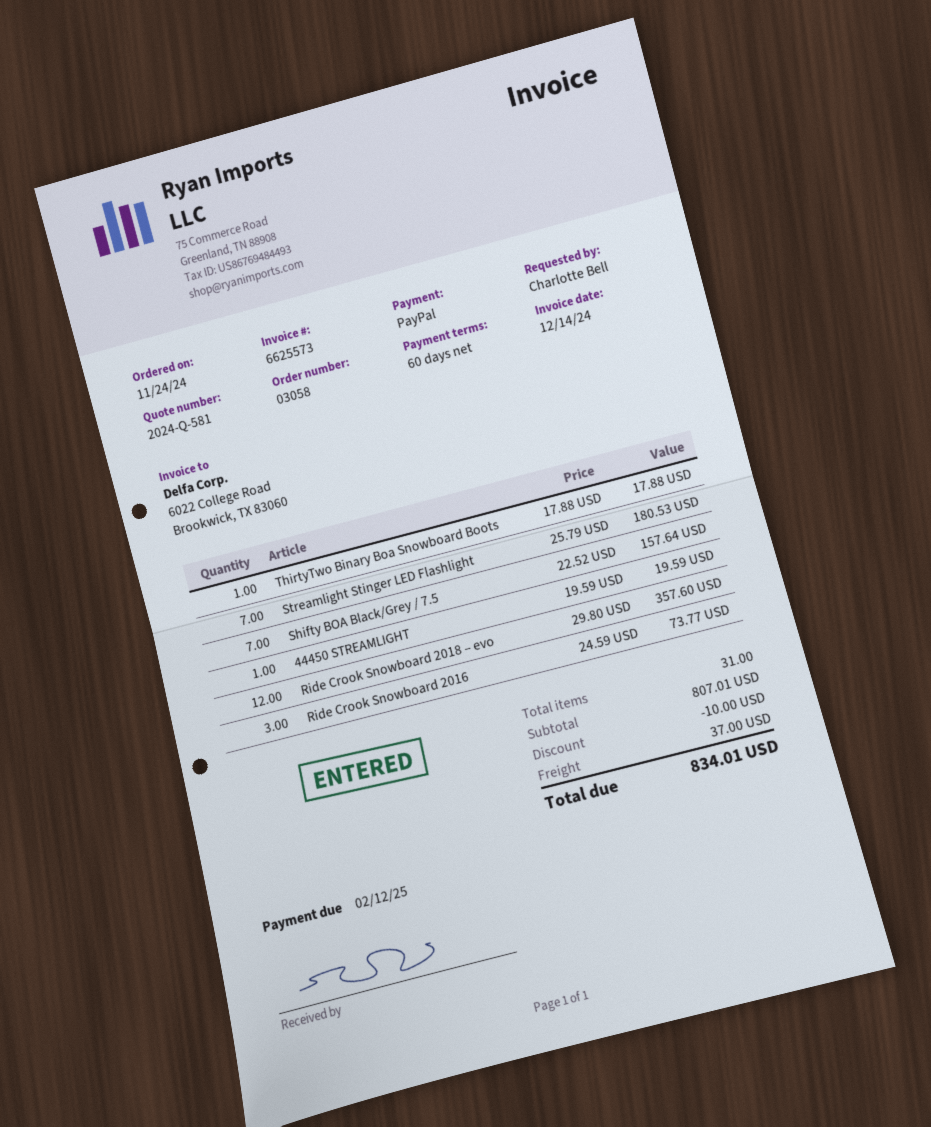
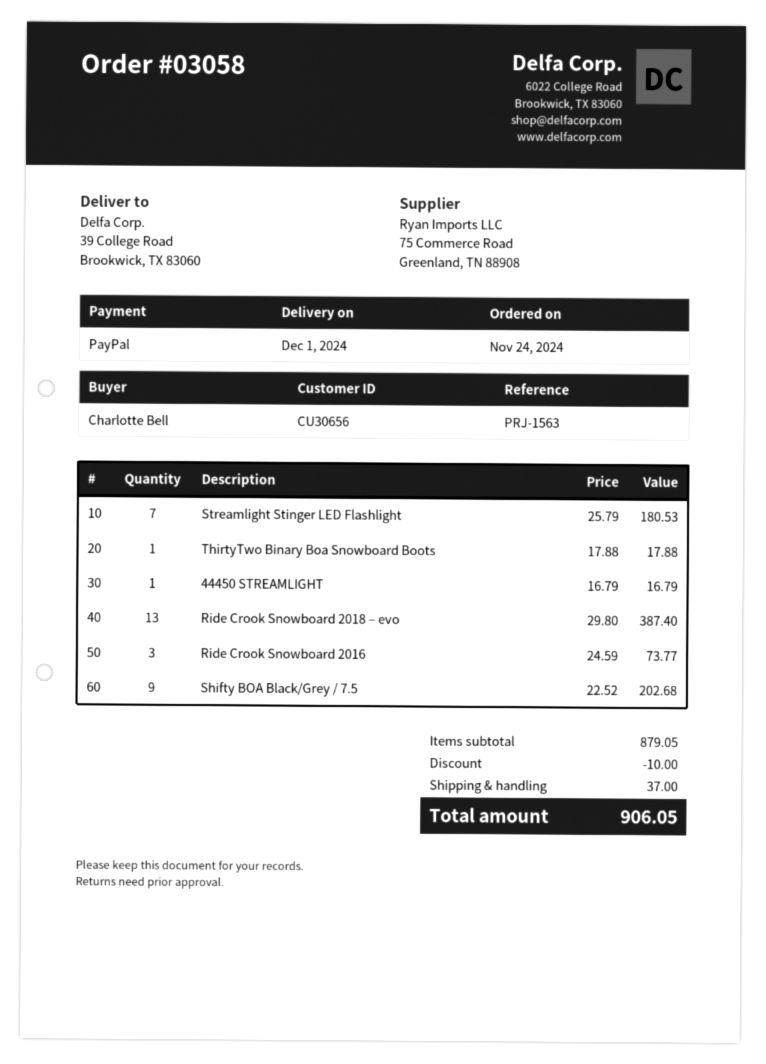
Shifty BOA Black/Grey / 7.5: 7 x 22.52 = 157.64 -> 9 x 22.52 = 202.68
44450 STREAMLIGHT: 1 x 19.59 = 19.59 -> 1 x 16.79 = 16.79
Ride Crook Snowboard 2018 – evo: 12 x 29.80 = 357.60 -> 13 x 29.80 = 387.40
subtotal: 807.01 -> 879.05
total: 834.01 -> 906.05

